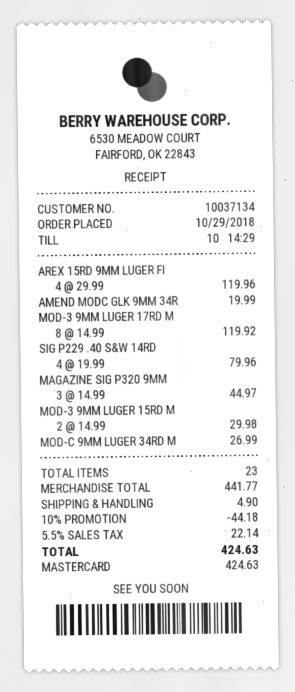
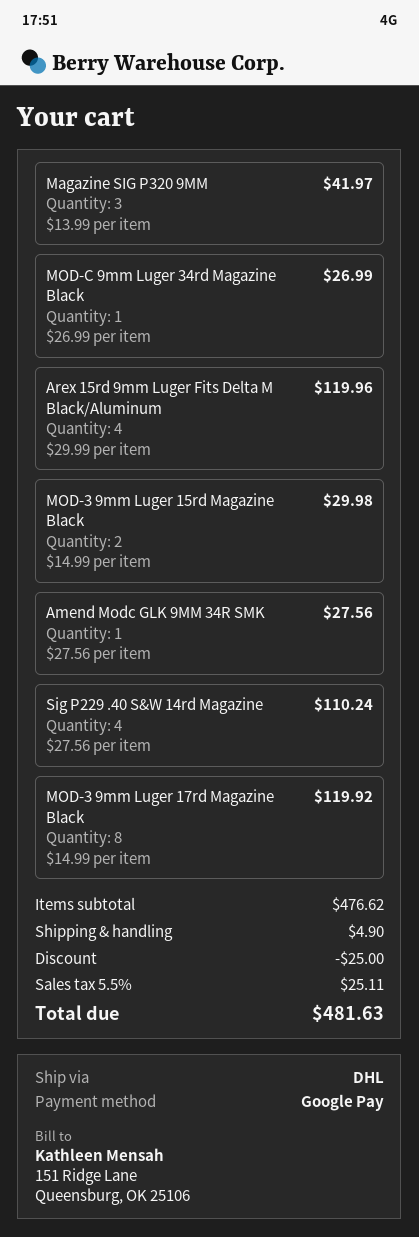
payment method: Mastercard -> Google Pay
AMEND MODC GLK 9MM 34R: 1 x 19.99 = 19.99 -> 1 x 27.56 = 27.56
SIG P229 .40 S&W 14RD: 4 x 19.99 = 79.96 -> 4 x 27.56 = 110.24
MAGAZINE SIG P320 9MM: 3 x 14.99 = 44.97 -> 3 x 13.99 = 41.97
subtotal: 441.77 -> 476.62
discount: 44.18 -> 25.00
tax: 5.5% = 22.14 -> 5.5% = 25.11
total: 424.63 -> 481.63

